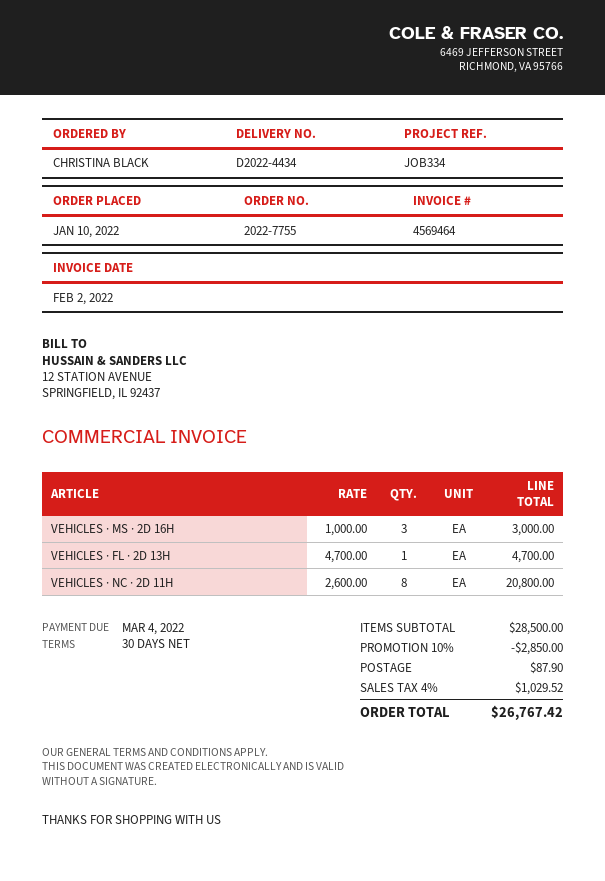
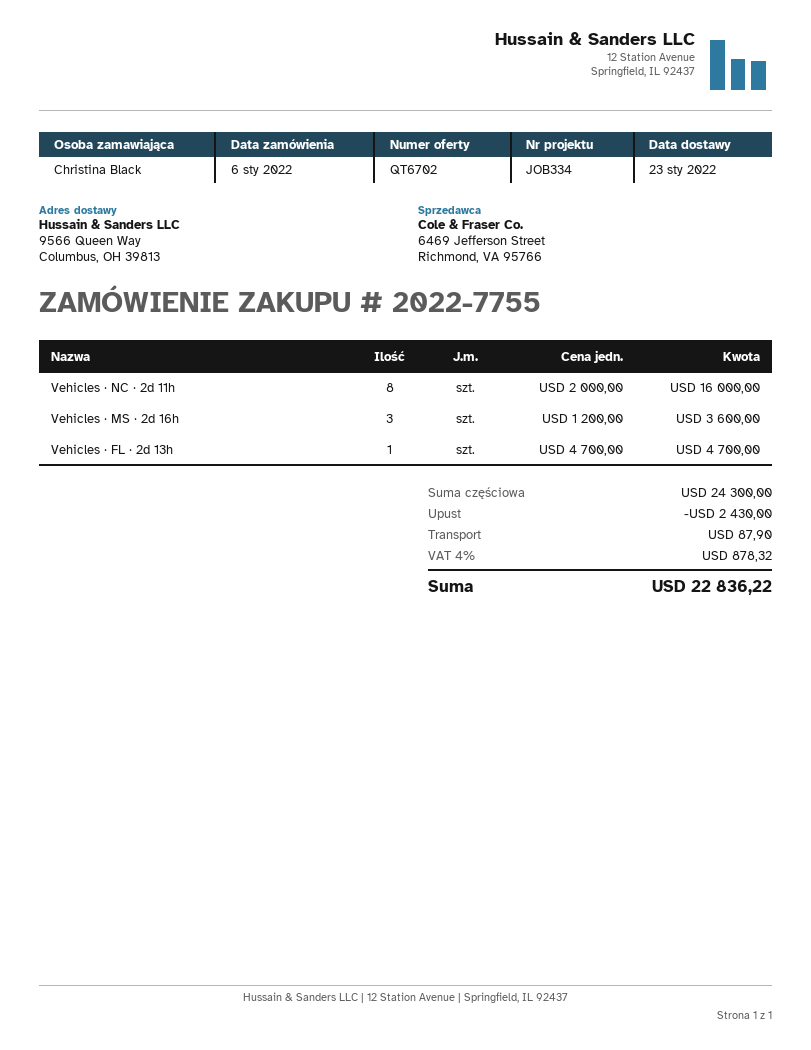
order date: 2022-01-10 -> 2022-01-06
VEHICLES · MS · 2D 16H: 3 x 1000.00 = 3000.00 -> 3 x 1200.00 = 3600.00
VEHICLES · NC · 2D 11H: 8 x 2600.00 = 20800.00 -> 8 x 2000.00 = 16000.00
subtotal: 28500.00 -> 24300.00
discount: 2850.00 -> 2430.00
tax: 4% = 1029.52 -> 4% = 878.32
total: 26767.42 -> 22836.22

